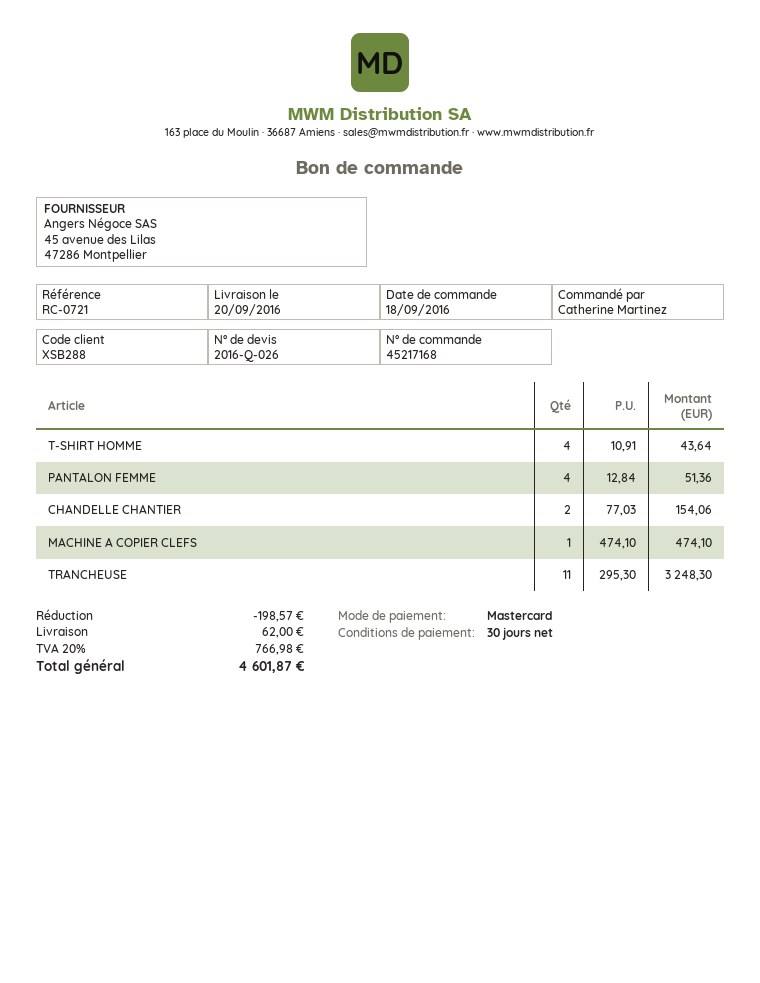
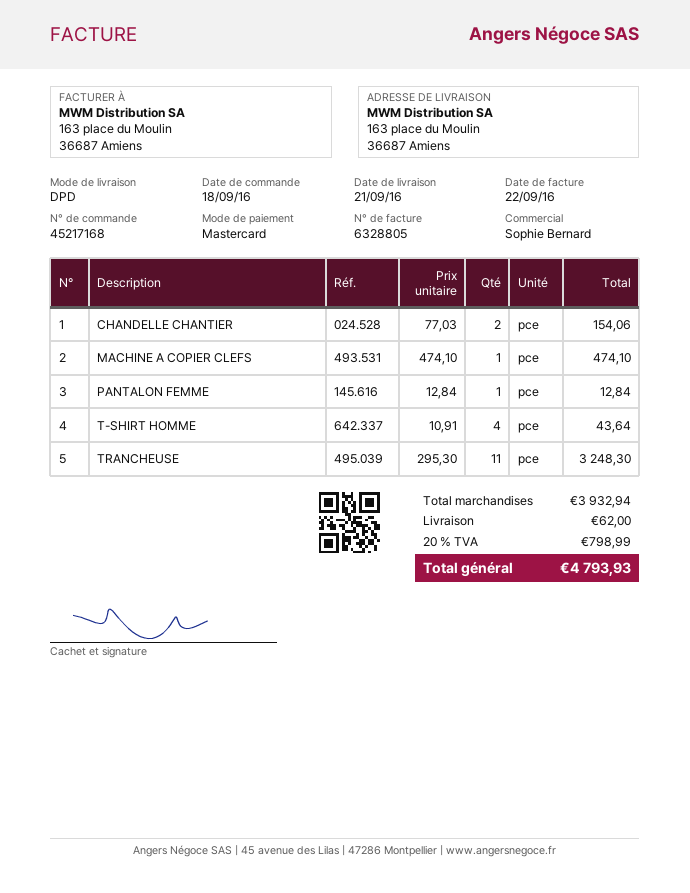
delivery date: 2016-09-20 -> 2016-09-21
PANTALON FEMME: 4 x 12.84 = 51.36 -> 1 x 12.84 = 12.84
discount: 198.57 -> none
tax: 20% = 766.98 -> 20% = 798.99
total: 4601.87 -> 4793.93

